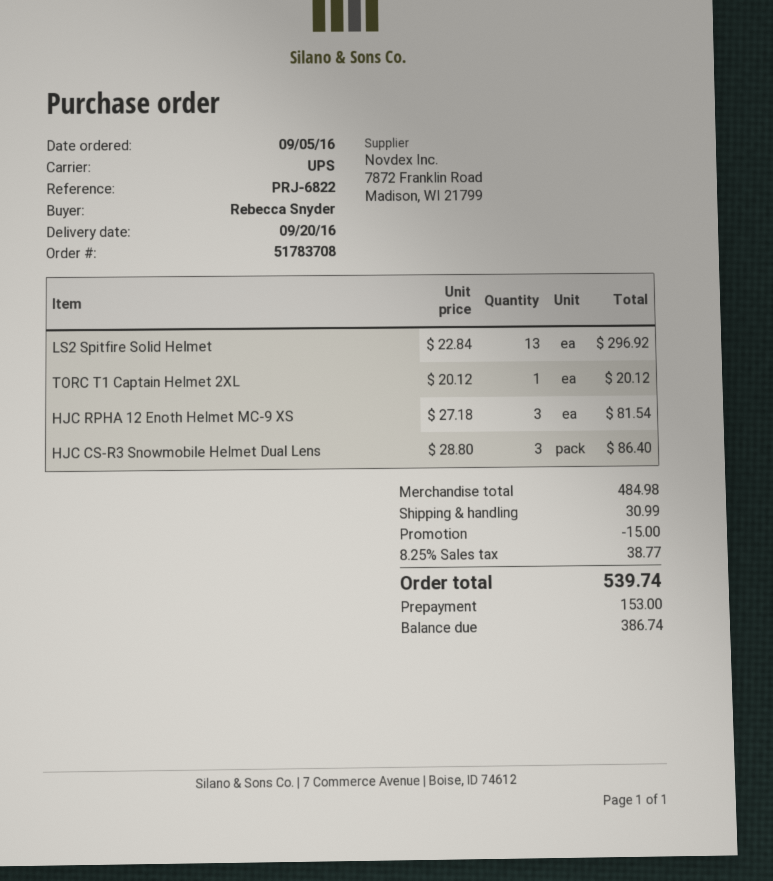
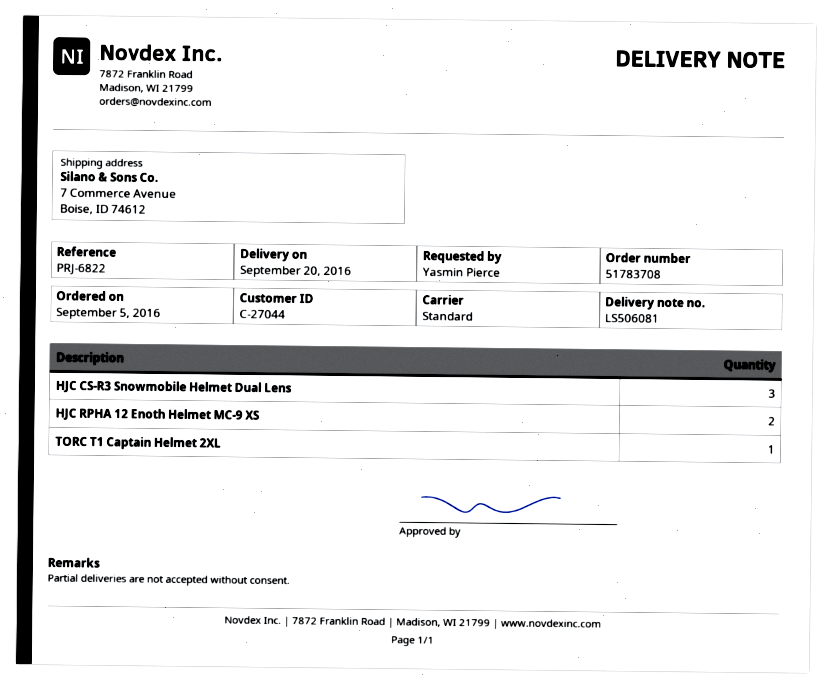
ordered by: Rebecca Snyder -> Yasmin Pierce
shipping method: UPS -> standard
LS2 Spitfire Solid Helmet: 13 -> none
HJC RPHA 12 Enoth Helmet MC-9 XS: 3 -> 2

